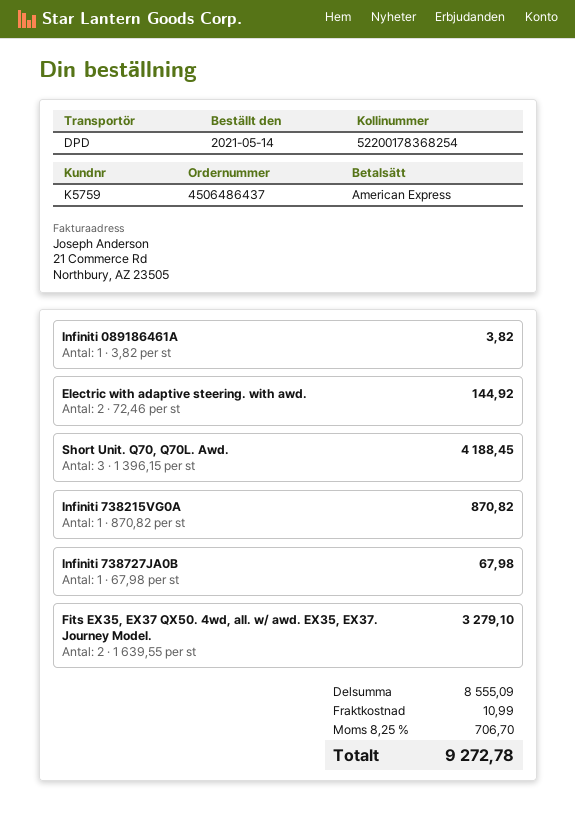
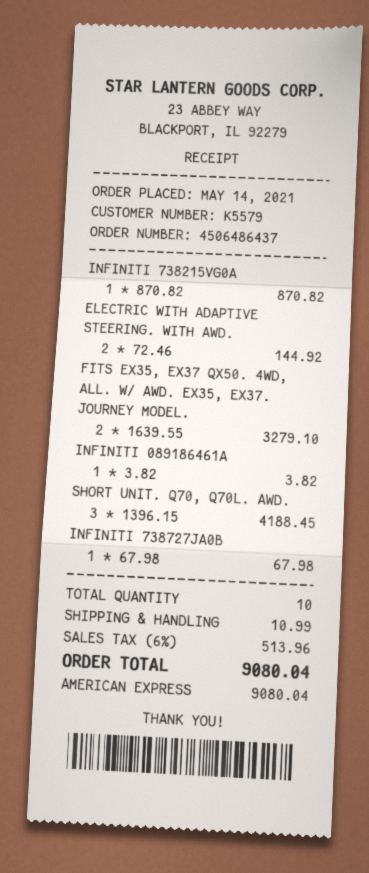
customer number: K5759 -> K5579
tax: 8.25% = 706.70 -> 6% = 513.96
total: 9272.78 -> 9080.04

